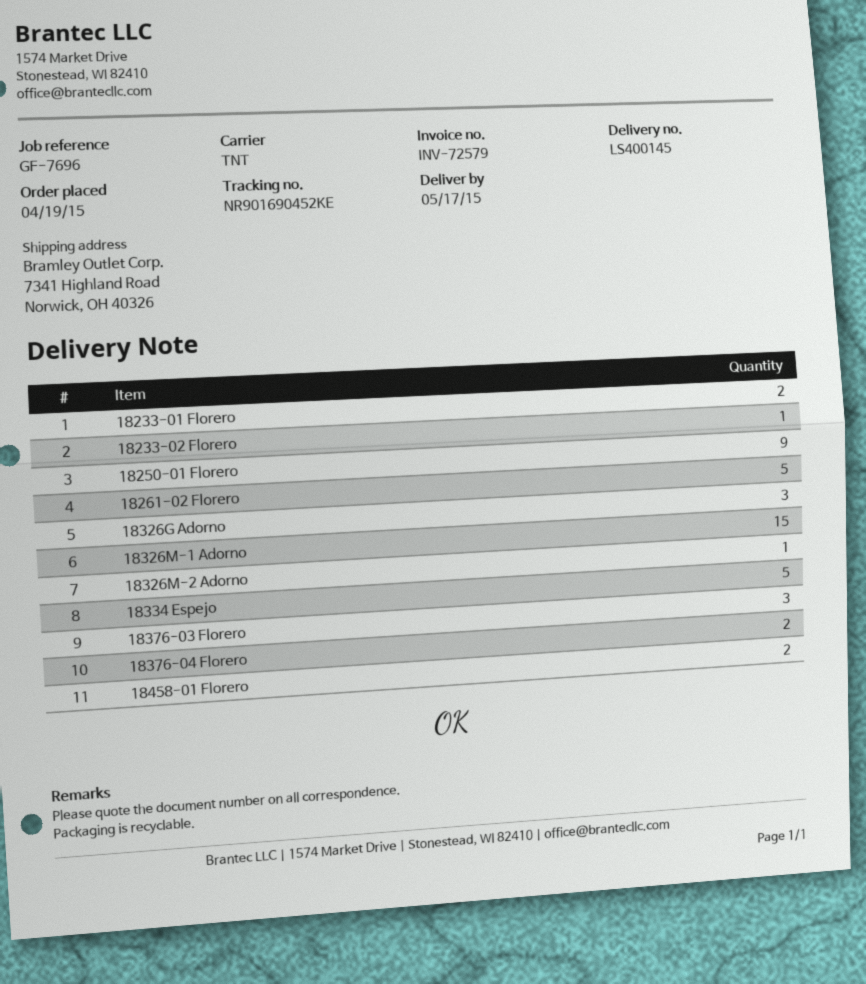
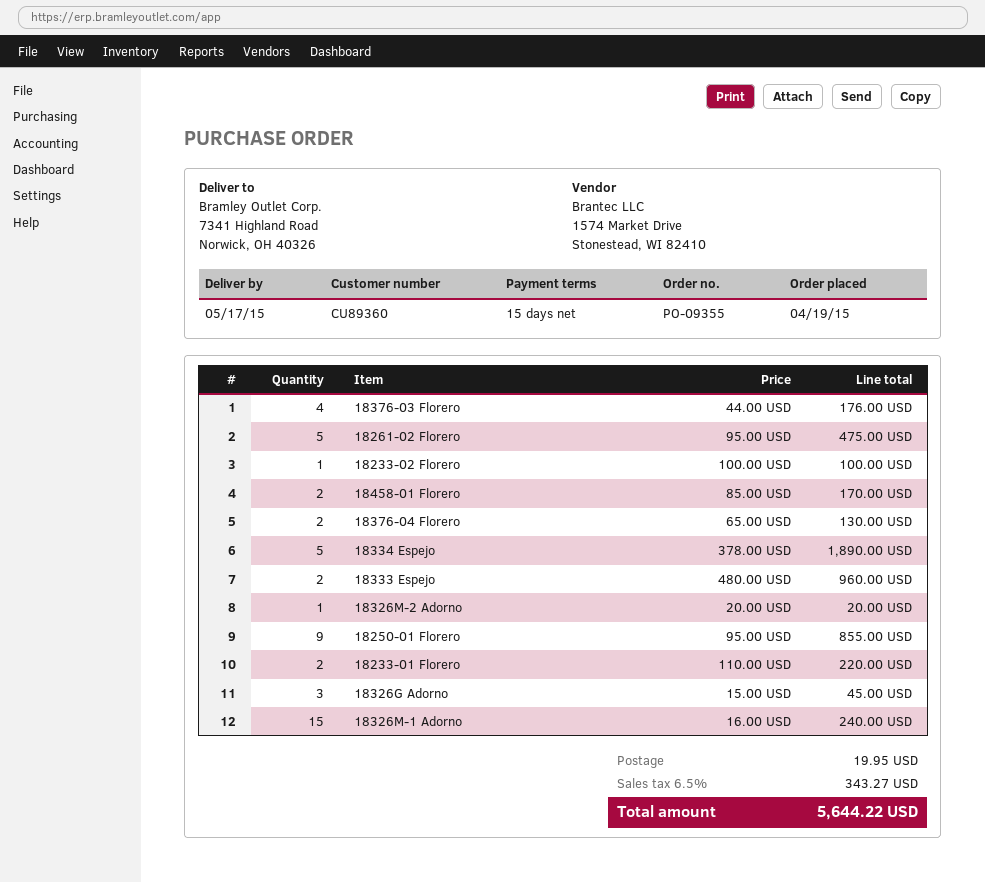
18376-03 Florero: 3 -> 4
18333 Espejo: none -> 2

